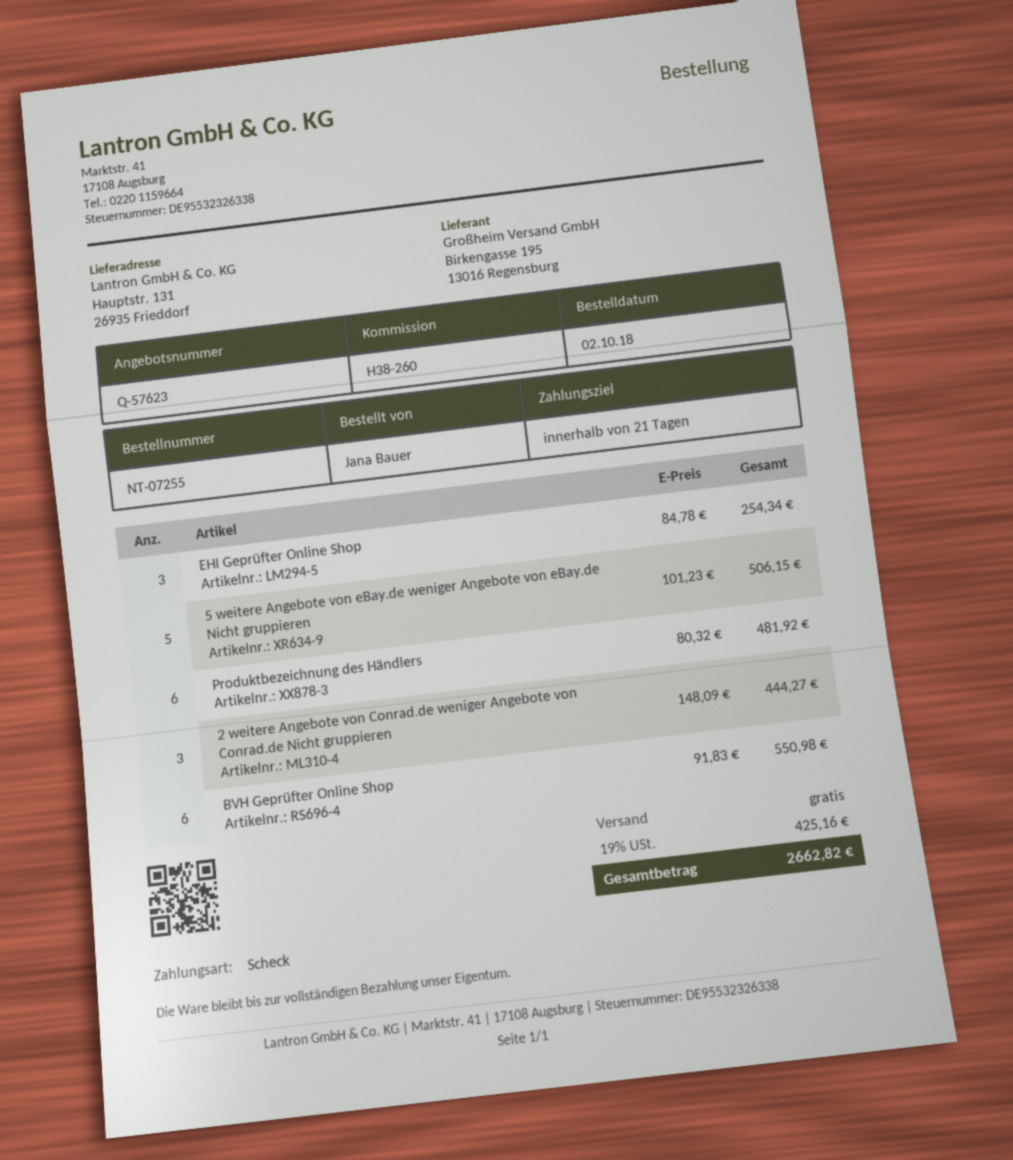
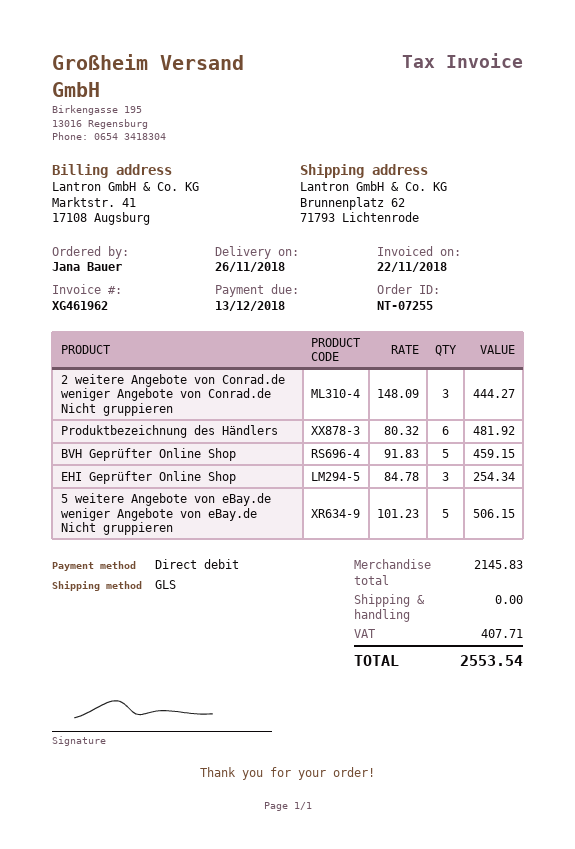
payment method: cheque -> direct debit
ship to: Hauptstr. 131, 26935 Frieddorf -> Brunnenplatz 62, 71793 Lichtenrode
BVH Geprüfter Online Shop: 6 x 91.83 = 550.98 -> 5 x 91.83 = 459.15
tax: 425.16 -> 407.71
total: 2662.82 -> 2553.54

